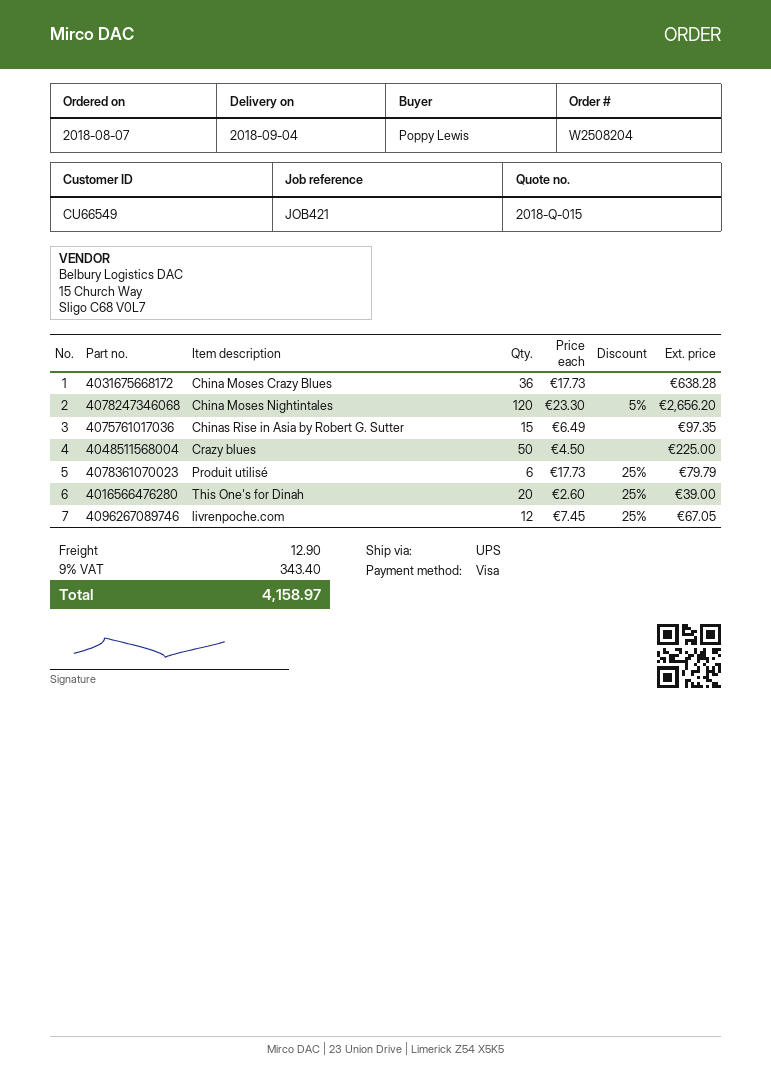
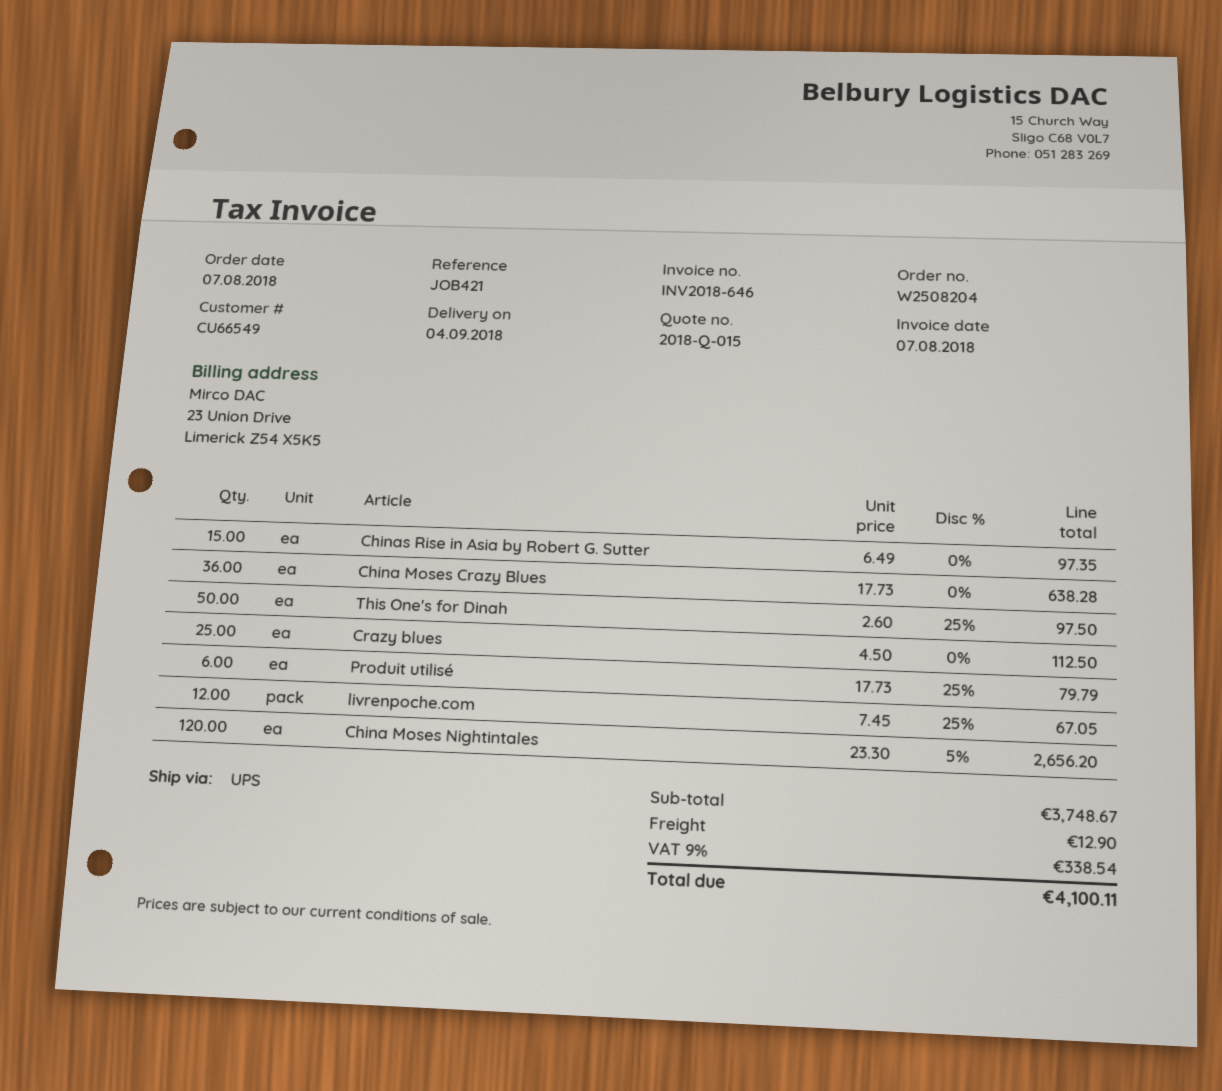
Crazy blues: 50 x 4.50 = 225.00 -> 25 x 4.50 = 112.50
This One's for Dinah: 20 x 2.60 - 25% = 39.00 -> 50 x 2.60 - 25% = 97.50
tax: 9% = 343.40 -> 9% = 338.54
total: 4158.97 -> 4100.11

